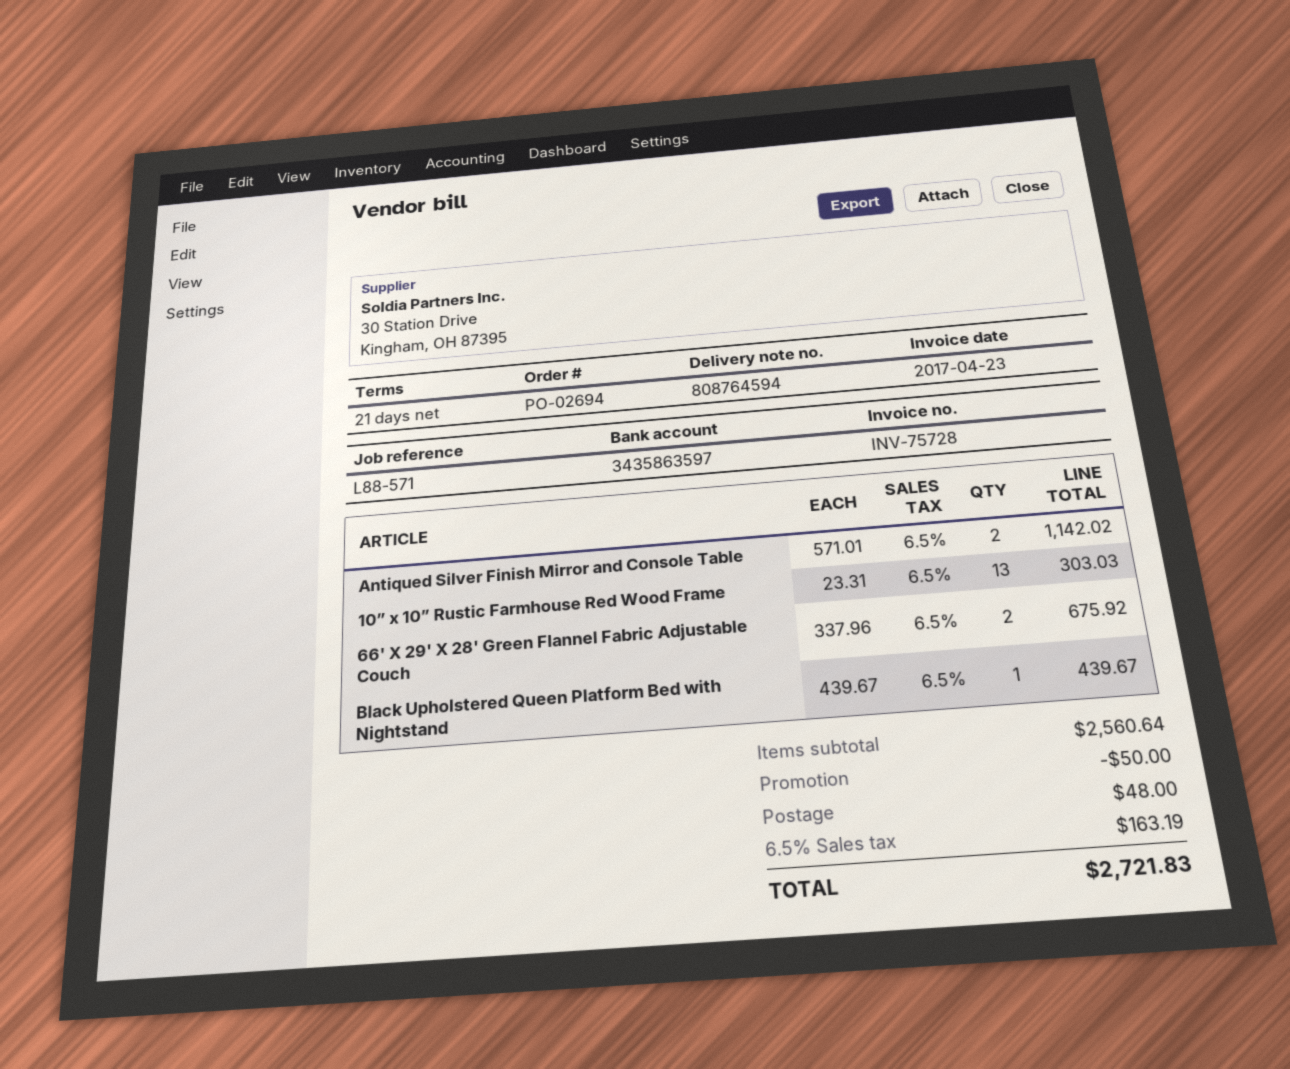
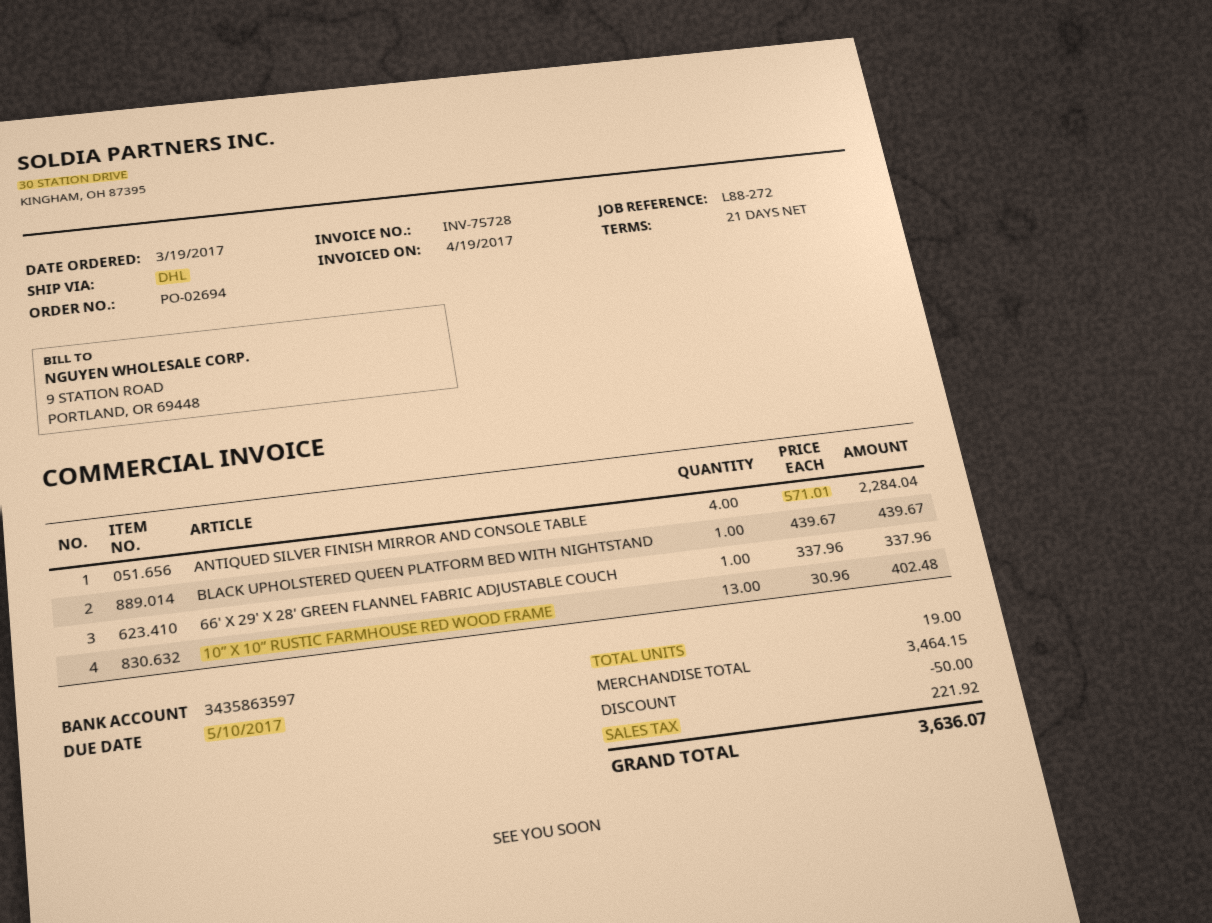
invoice date: 2017-04-23 -> 2017-04-19
reference: L88-571 -> L88-272
Antiqued Silver Finish Mirror and Console Table: 2 x 571.01 = 1142.02 -> 4 x 571.01 = 2284.04
10” x 10” Rustic Farmhouse Red Wood Frame: 13 x 23.31 = 303.03 -> 13 x 30.96 = 402.48
66' X 29' X 28' Green Flannel Fabric Adjustable Couch: 2 x 337.96 = 675.92 -> 1 x 337.96 = 337.96
subtotal: 2560.64 -> 3464.15
shipping: 48.00 -> none
tax: 163.19 -> 221.92
total: 2721.83 -> 3636.07

